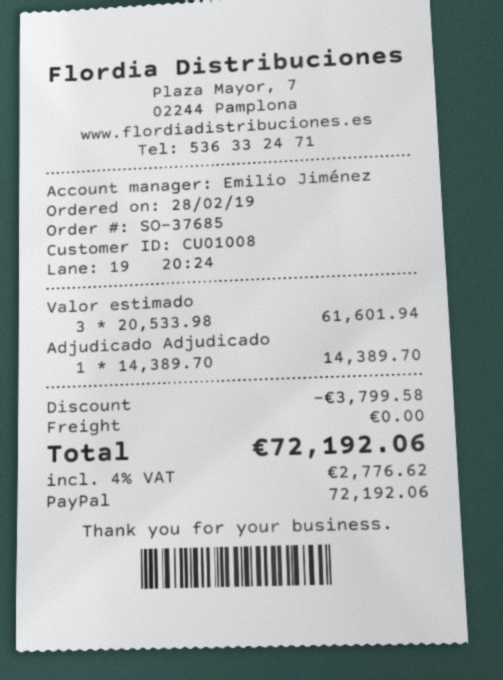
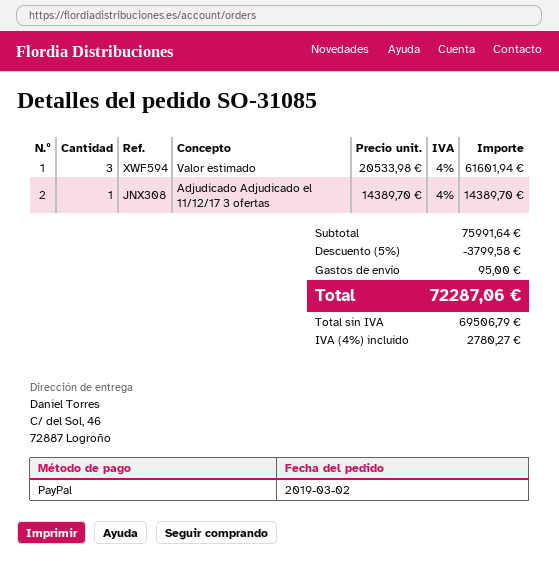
order number: SO-37685 -> SO-31085
order date: 2019-02-28 -> 2019-03-02
shipping: 0.00 -> 95.00
tax: 4% = 2776.62 -> 4% = 2780.27
total: 72192.06 -> 72287.06

